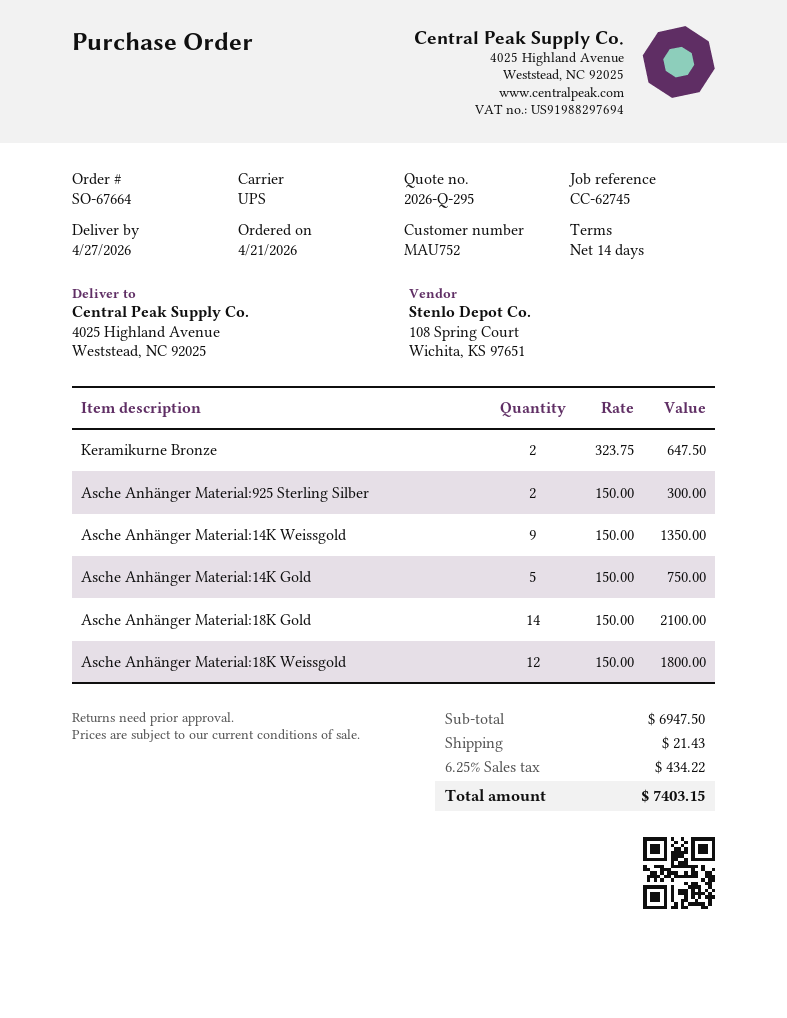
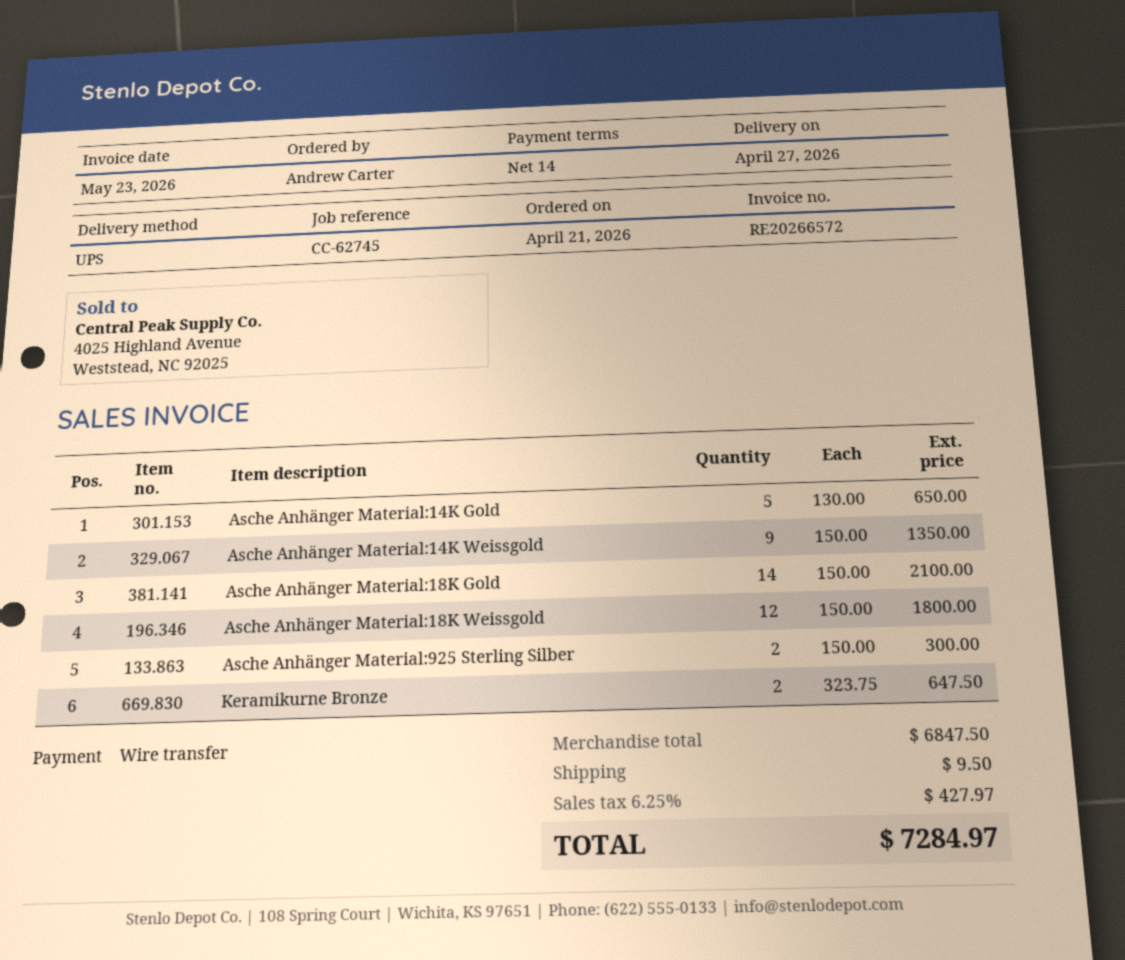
Asche Anhänger Material:14K Gold: 5 x 150.00 = 750.00 -> 5 x 130.00 = 650.00
subtotal: 6947.50 -> 6847.50
shipping: 21.43 -> 9.50
tax: 6.25% = 434.22 -> 6.25% = 427.97
total: 7403.15 -> 7284.97

